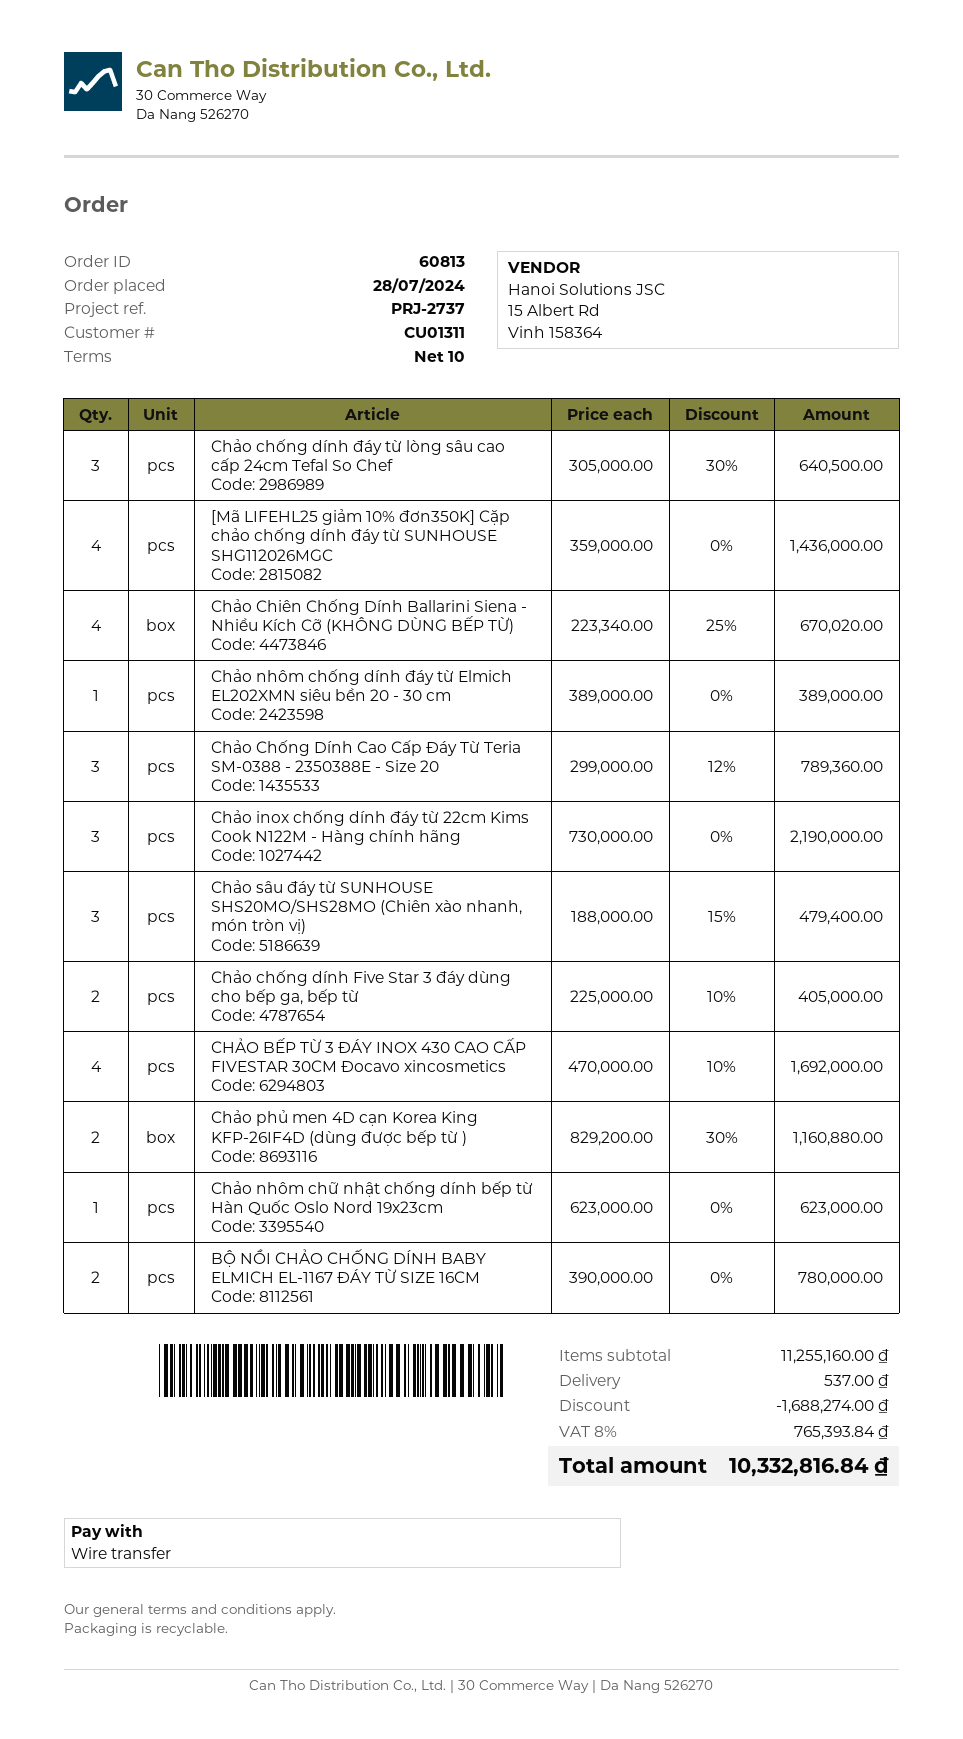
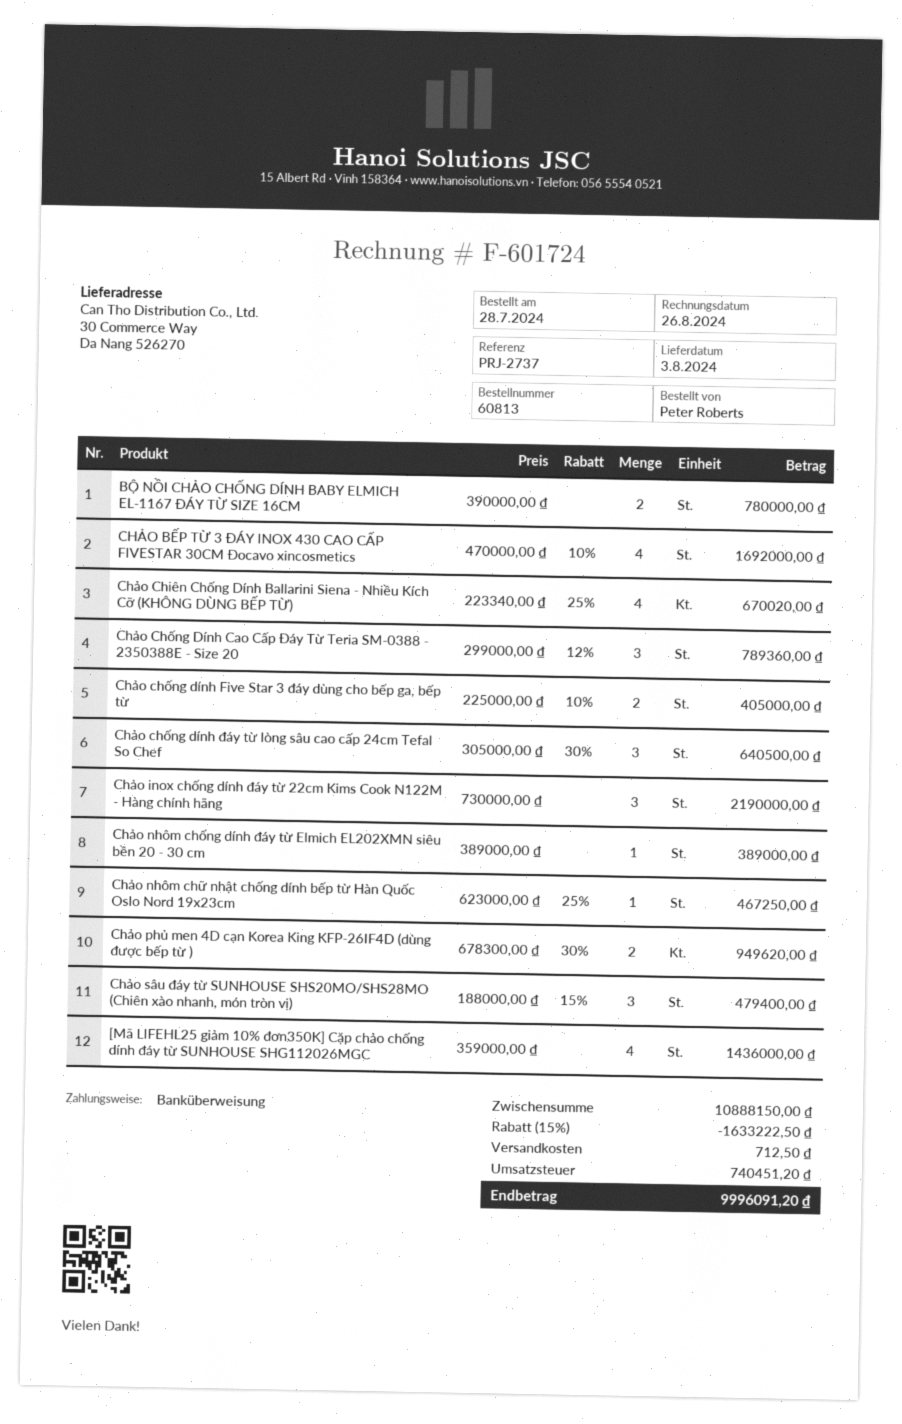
Chảo phủ men 4D cạn Korea King KFP-26IF4D (dùng được bếp từ ): 2 x 829200.00 - 30% = 1160880.00 -> 2 x 678300.00 - 30% = 949620.00
Chảo nhôm chữ nhật chống dính bếp từ Hàn Quốc Oslo Nord 19x23cm: 1 x 623000.00 = 623000.00 -> 1 x 623000.00 - 25% = 467250.00
subtotal: 11255160.00 -> 10888150.00
discount: 1688274.00 -> 1633222.50
shipping: 537.00 -> 712.50
tax: 765393.84 -> 740451.20
total: 10332816.84 -> 9996091.20

